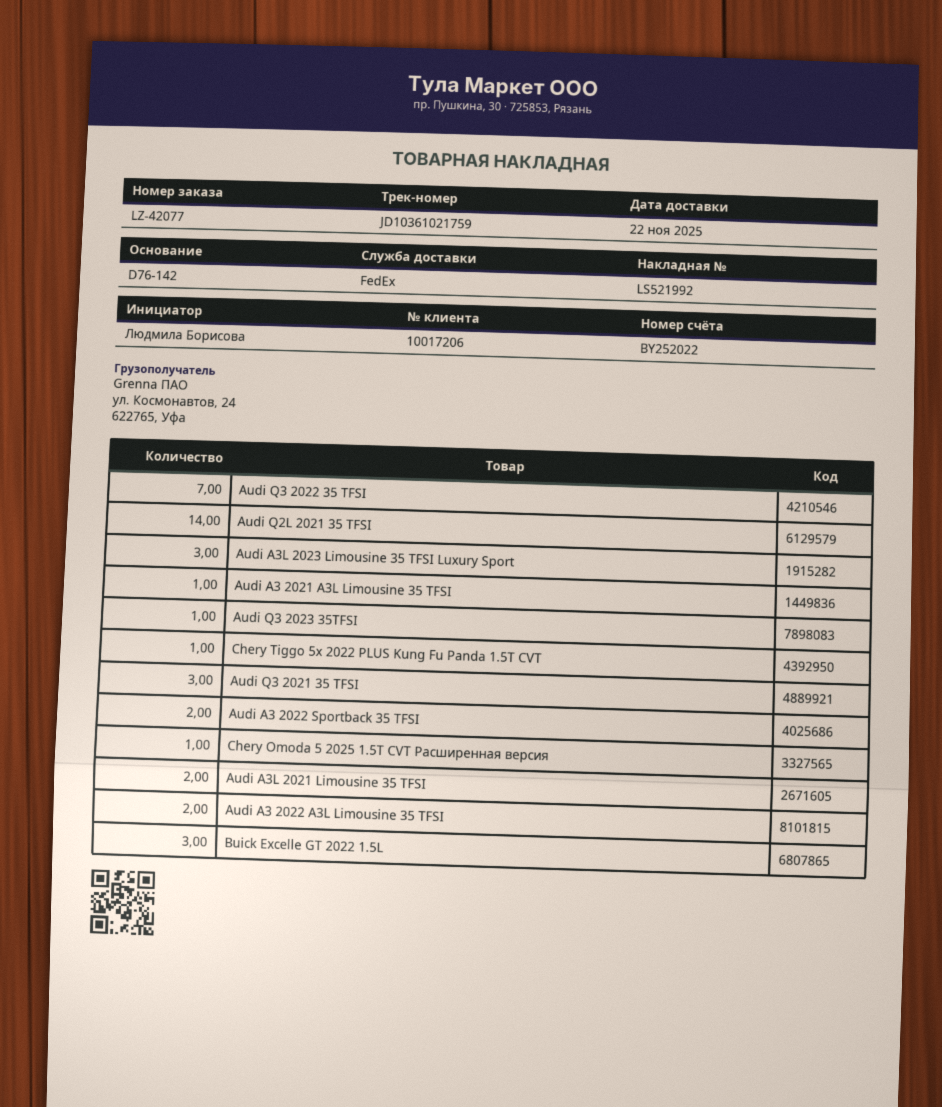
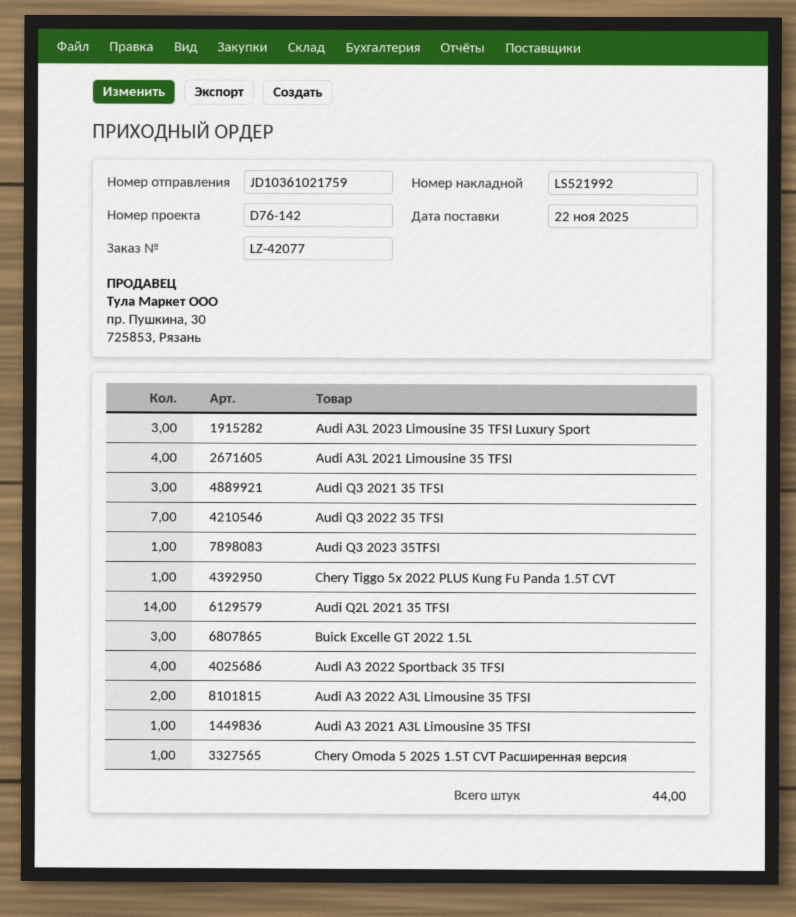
Audi A3 2022 Sportback 35 TFSI: 2 -> 4
Audi A3L 2021 Limousine 35 TFSI: 2 -> 4

